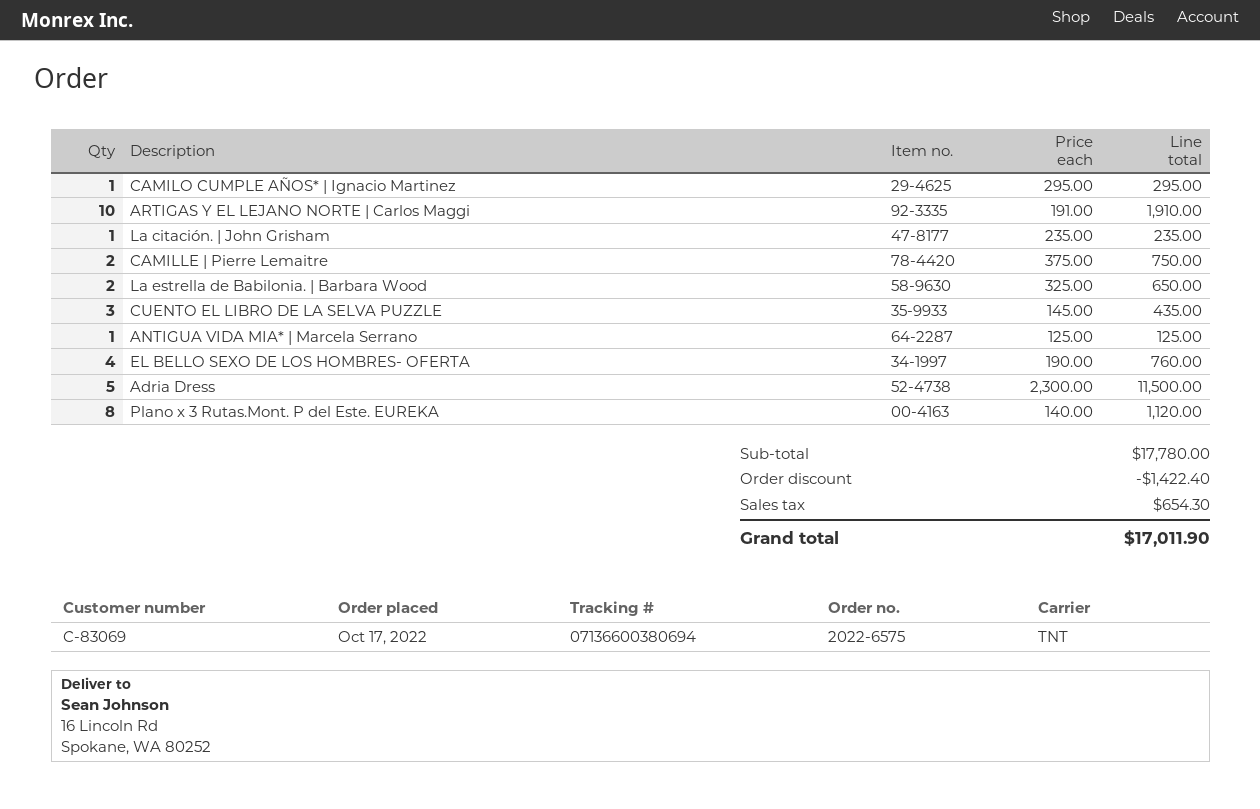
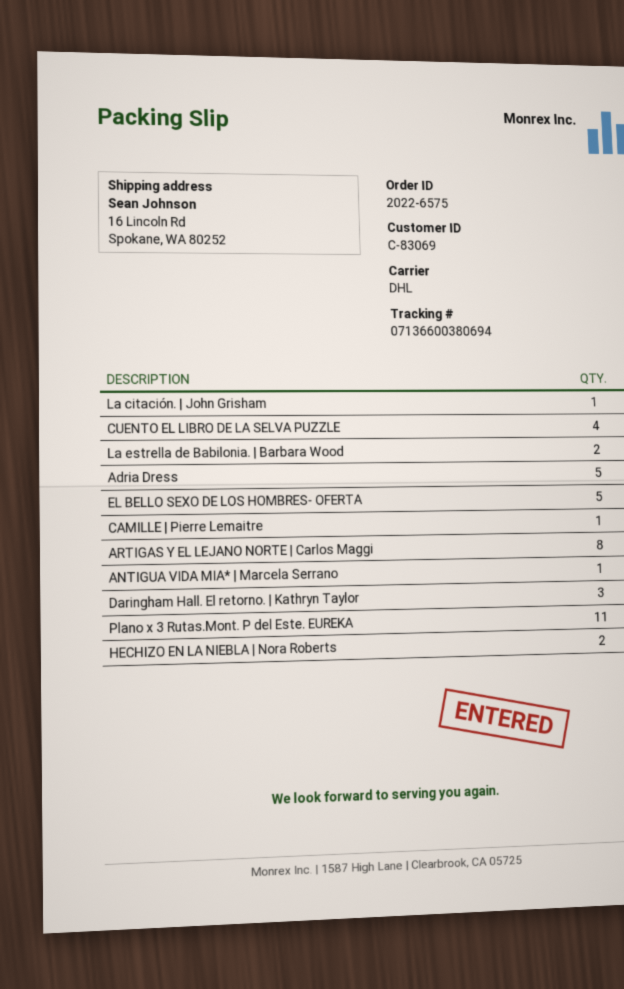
shipping method: TNT -> DHL
CAMILO CUMPLE AÑOS* | Ignacio Martinez: 1 -> none
ARTIGAS Y EL LEJANO NORTE | Carlos Maggi: 10 -> 8
CAMILLE | Pierre Lemaitre: 2 -> 1
CUENTO EL LIBRO DE LA SELVA PUZZLE: 3 -> 4
EL BELLO SEXO DE LOS HOMBRES- OFERTA: 4 -> 5
Plano x 3 Rutas.Mont. P del Este. EUREKA: 8 -> 11
Daringham Hall. El retorno. | Kathryn Taylor: none -> 3
HECHIZO EN LA NIEBLA | Nora Roberts: none -> 2

